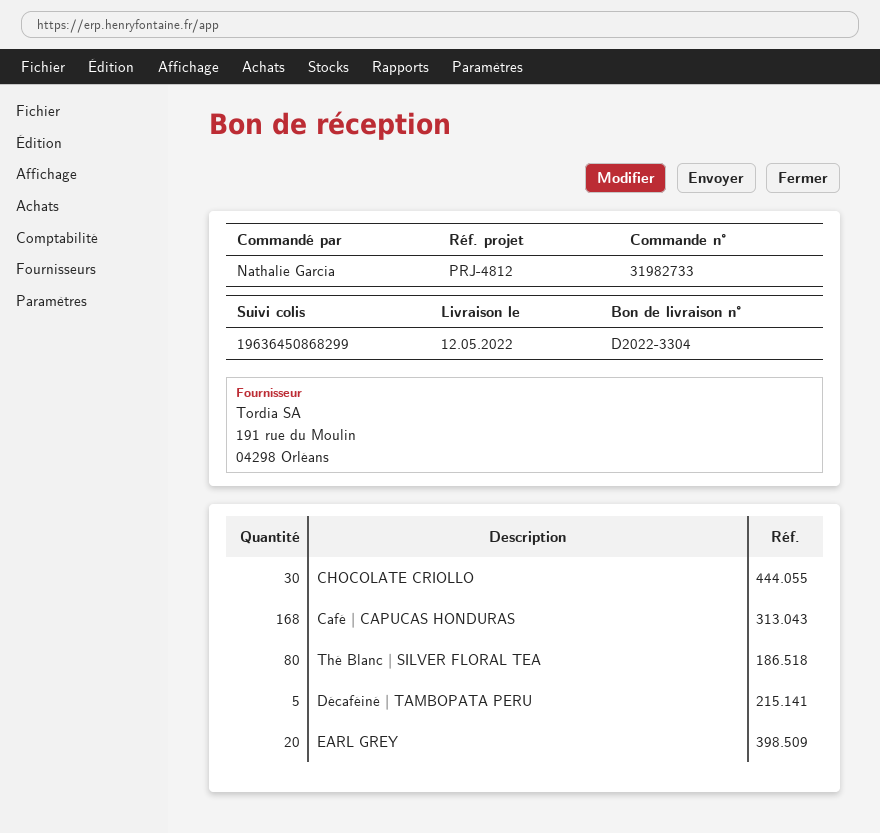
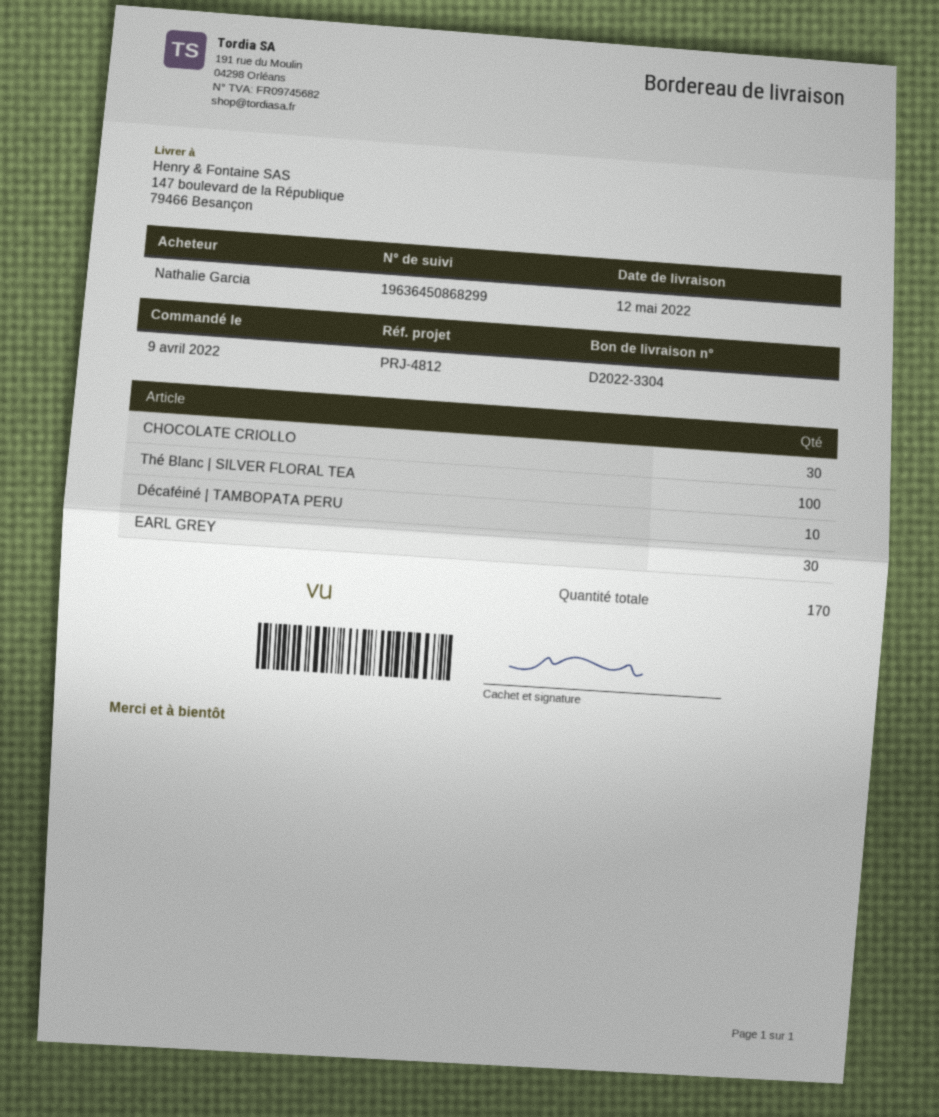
Café | CAPUCAS HONDURAS: 168 -> none
Thé Blanc | SILVER FLORAL TEA: 80 -> 100
Décaféiné | TAMBOPATA PERU: 5 -> 10
EARL GREY: 20 -> 30

